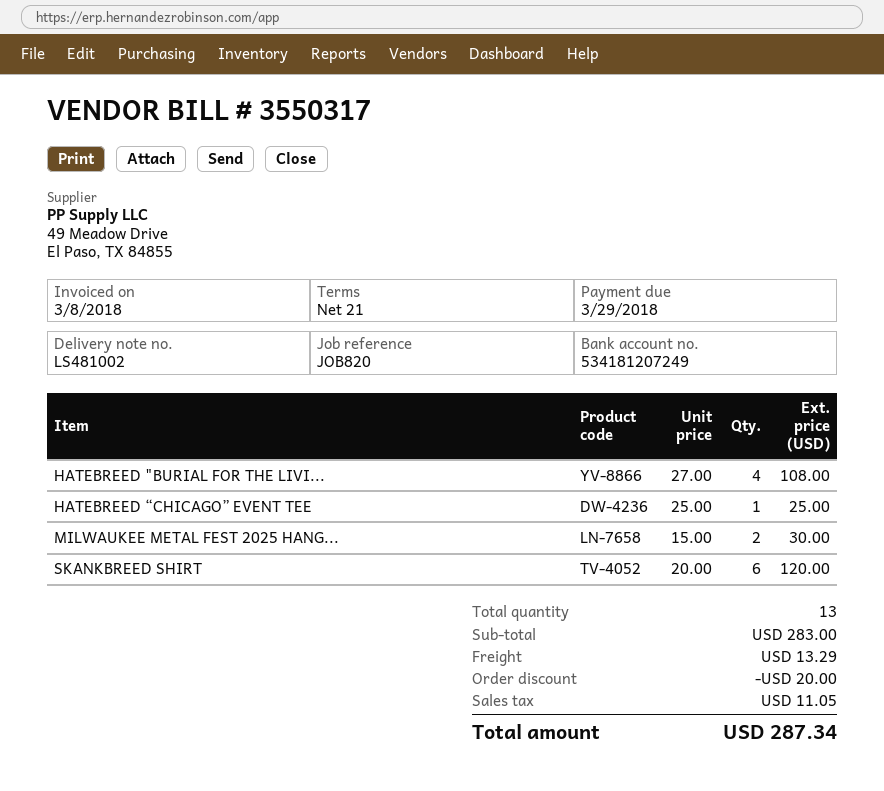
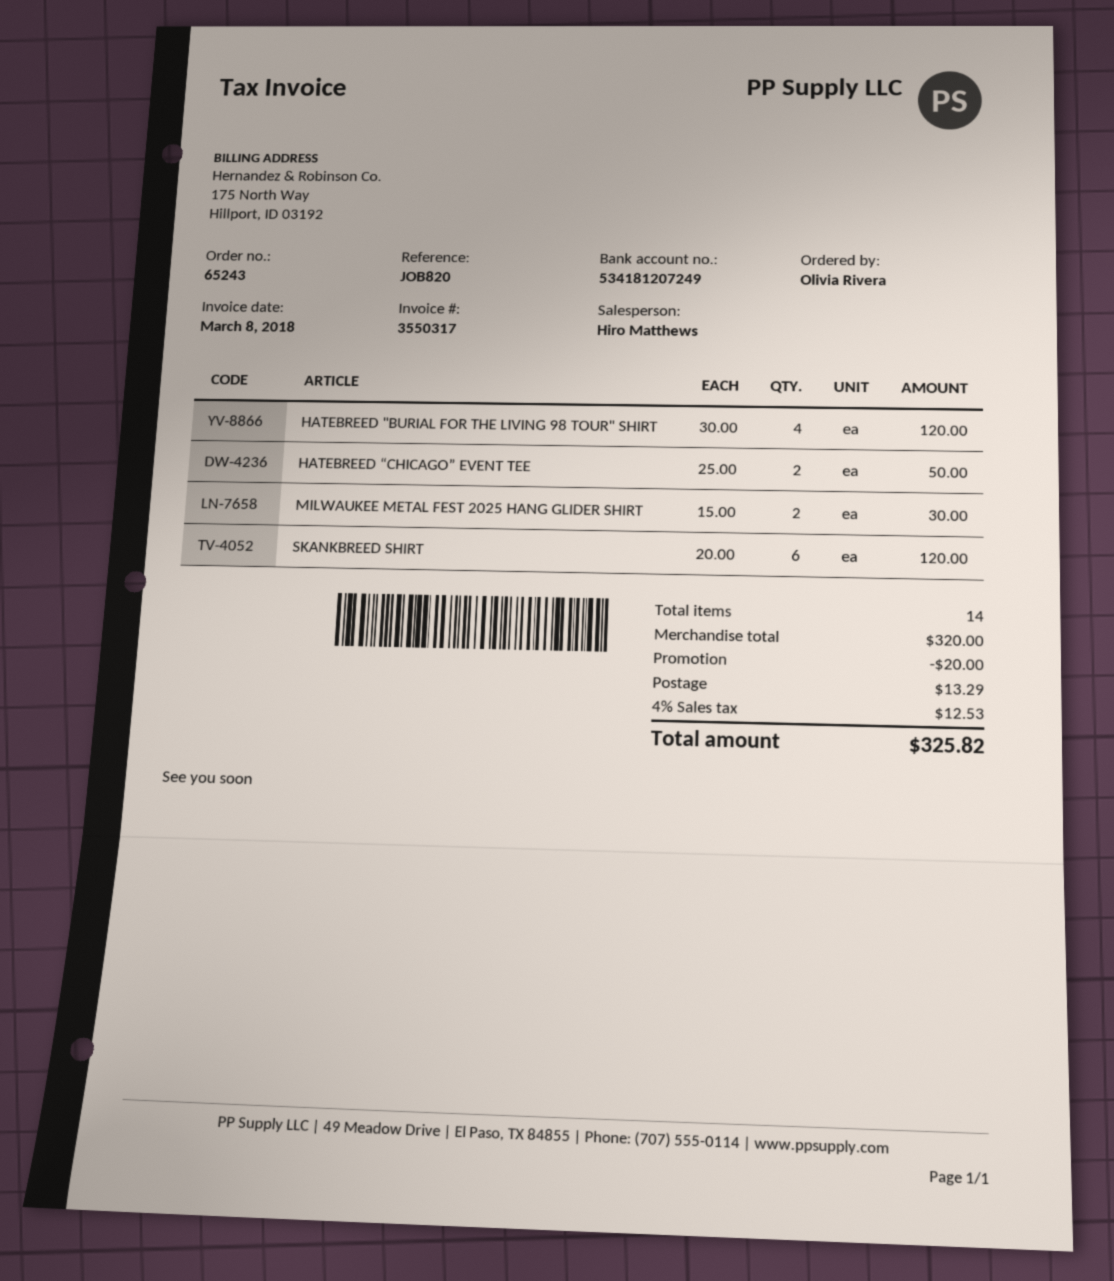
HATEBREED "BURIAL FOR THE LIVI...: 4 x 27.00 = 108.00 -> 4 x 30.00 = 120.00
HATEBREED “CHICAGO” EVENT TEE: 1 x 25.00 = 25.00 -> 2 x 25.00 = 50.00
total quantity: 13 -> 14
subtotal: 283.00 -> 320.00
tax: 11.05 -> 12.53
total: 287.34 -> 325.82

